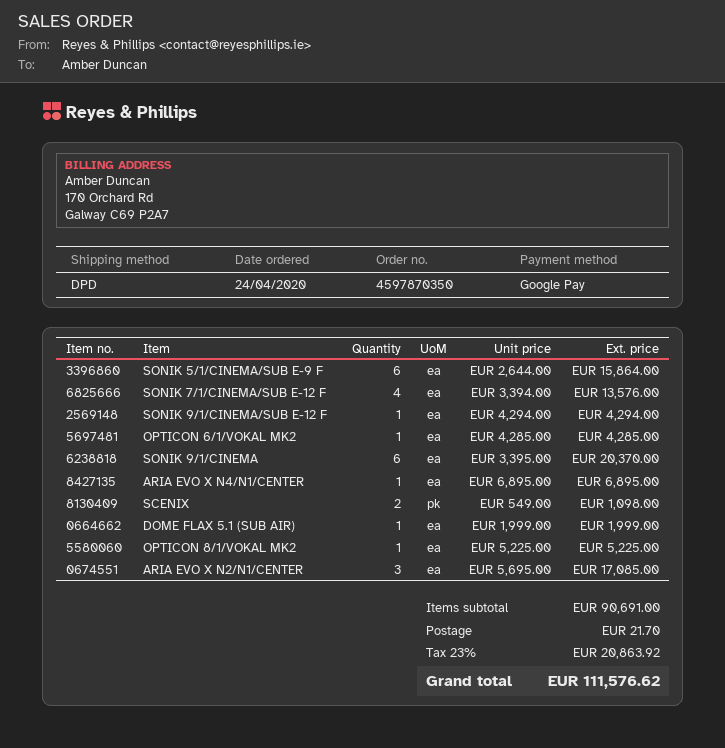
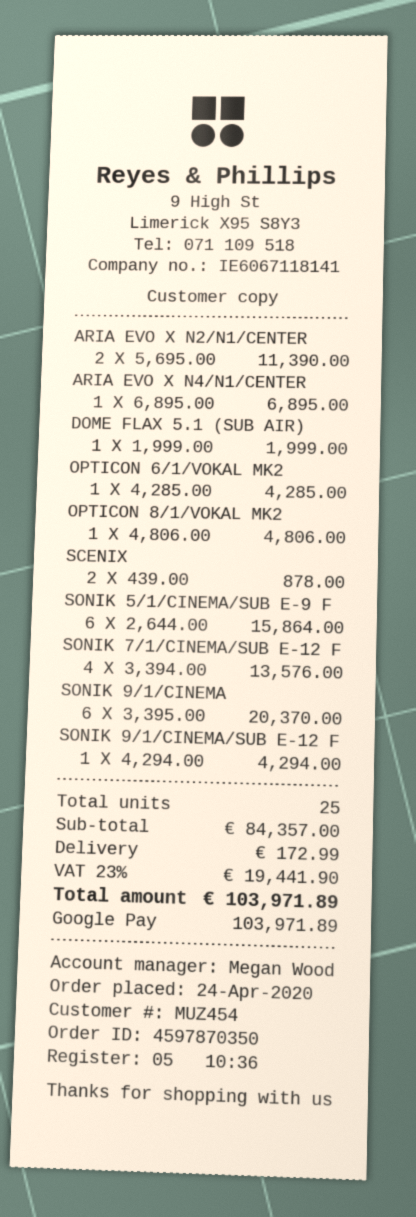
SCENIX: 2 x 549.00 = 1098.00 -> 2 x 439.00 = 878.00
OPTICON 8/1/VOKAL MK2: 1 x 5225.00 = 5225.00 -> 1 x 4806.00 = 4806.00
ARIA EVO X N2/N1/CENTER: 3 x 5695.00 = 17085.00 -> 2 x 5695.00 = 11390.00
subtotal: 90691.00 -> 84357.00
shipping: 21.70 -> 172.99
tax: 23% = 20863.92 -> 23% = 19441.90
total: 111576.62 -> 103971.89

